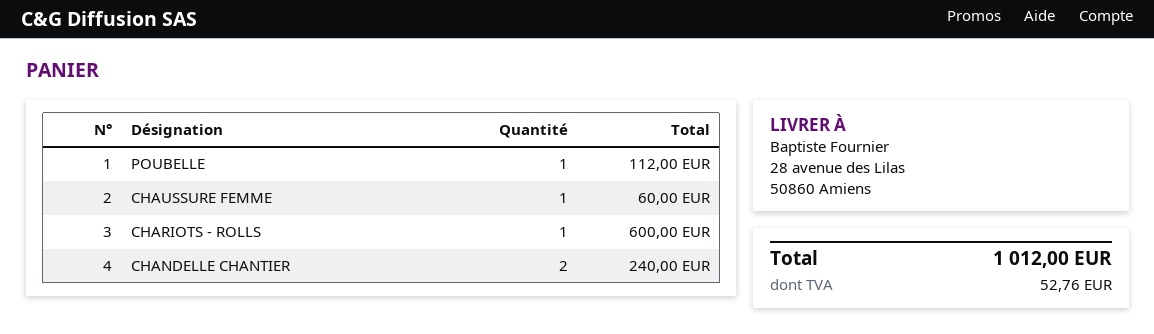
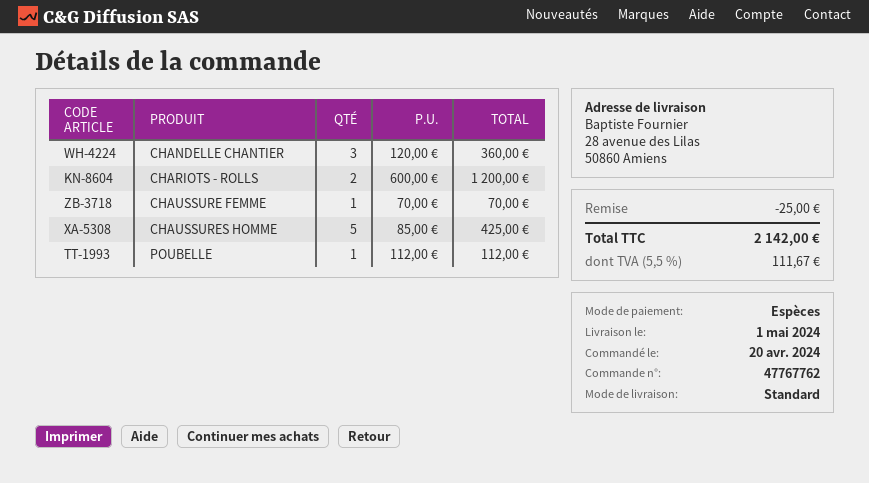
CHAUSSURE FEMME: 1 for 60.00 -> 1 for 70.00
CHARIOTS - ROLLS: 1 for 600.00 -> 2 for 1200.00
CHANDELLE CHANTIER: 2 for 240.00 -> 3 for 360.00
CHAUSSURES HOMME: none -> 5 for 425.00
discount: none -> 25.00
tax: 52.76 -> 111.67
total: 1012.00 -> 2142.00

